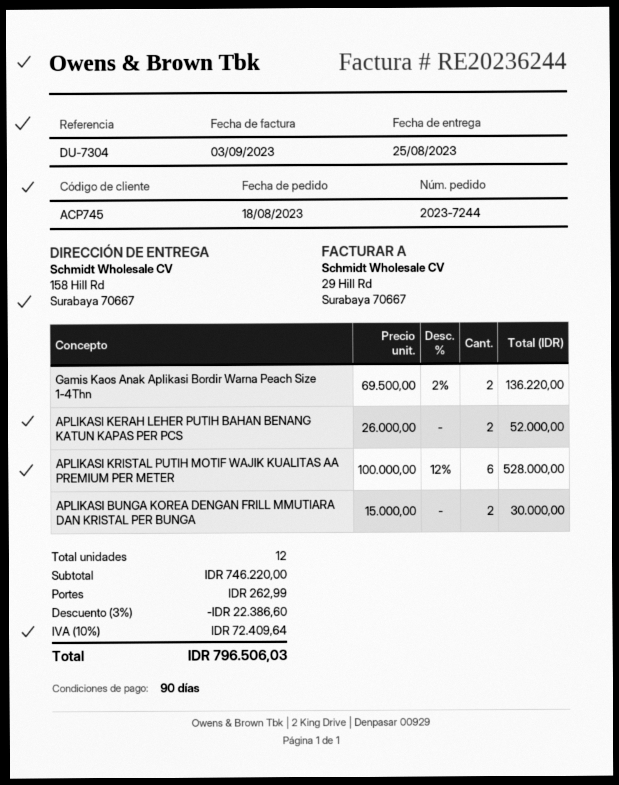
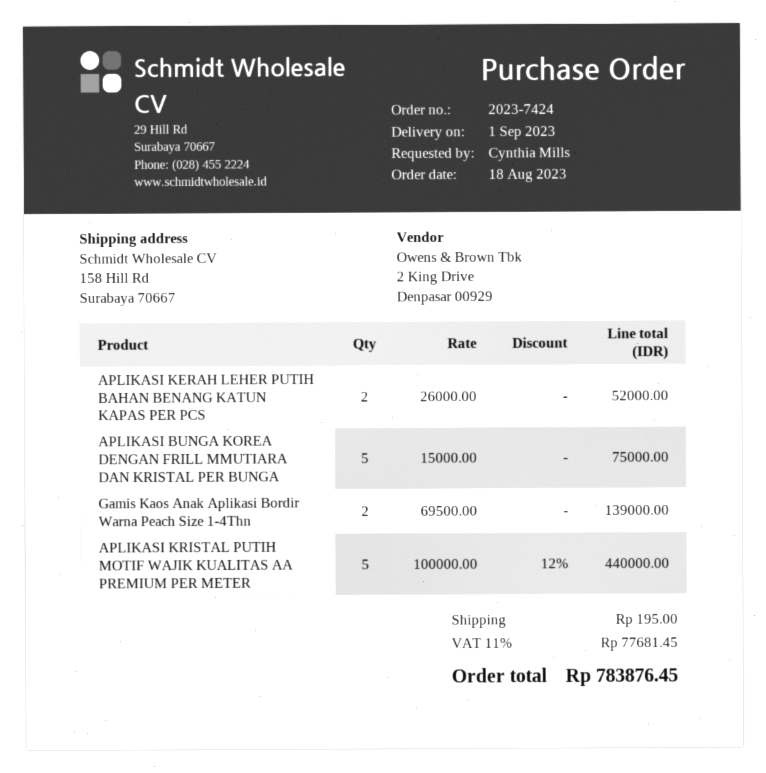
order number: 2023-7244 -> 2023-7424
delivery date: 2023-08-25 -> 2023-09-01
Gamis Kaos Anak Aplikasi Bordir Warna Peach Size 1-4Thn: 2 x 69500.00 - 2% = 136220.00 -> 2 x 69500.00 = 139000.00
APLIKASI KRISTAL PUTIH MOTIF WAJIK KUALITAS AA PREMIUM PER METER: 6 x 100000.00 - 12% = 528000.00 -> 5 x 100000.00 - 12% = 440000.00
APLIKASI BUNGA KOREA DENGAN FRILL MMUTIARA DAN KRISTAL PER BUNGA: 2 x 15000.00 = 30000.00 -> 5 x 15000.00 = 75000.00
discount: 3% = 22386.60 -> none
shipping: 262.99 -> 195.00
tax: 10% = 72409.64 -> 11% = 77681.45
total: 796506.03 -> 783876.45

